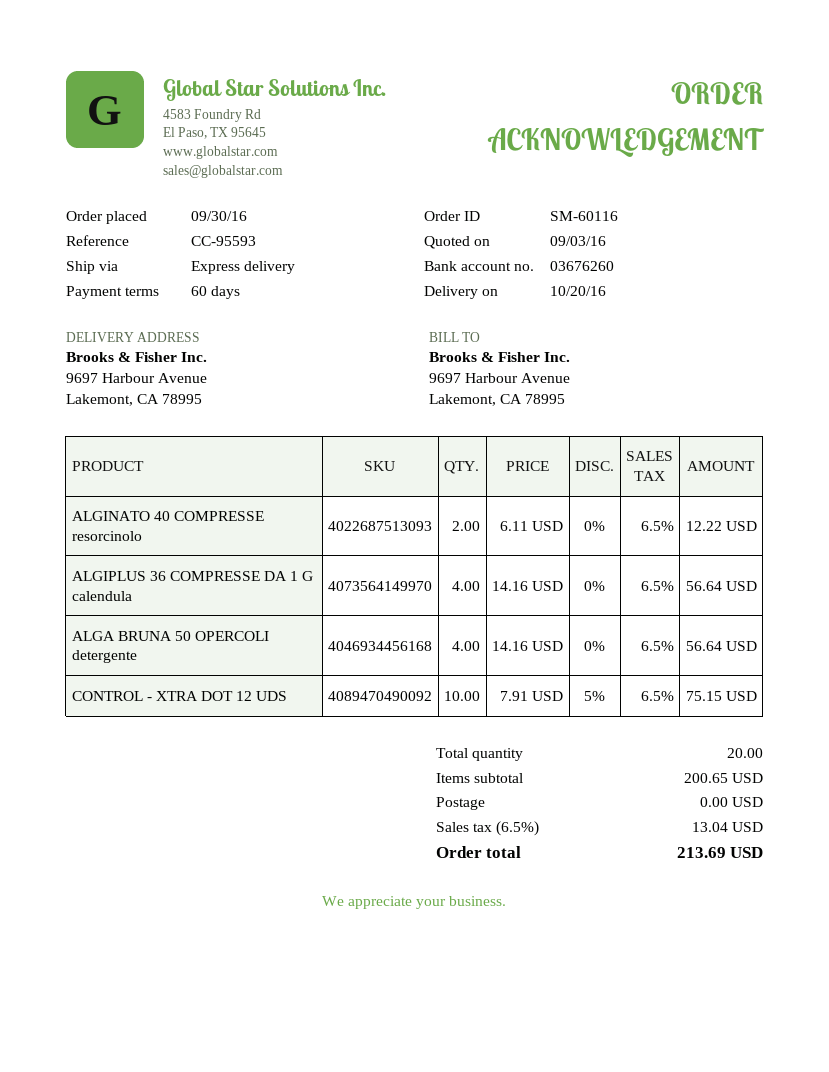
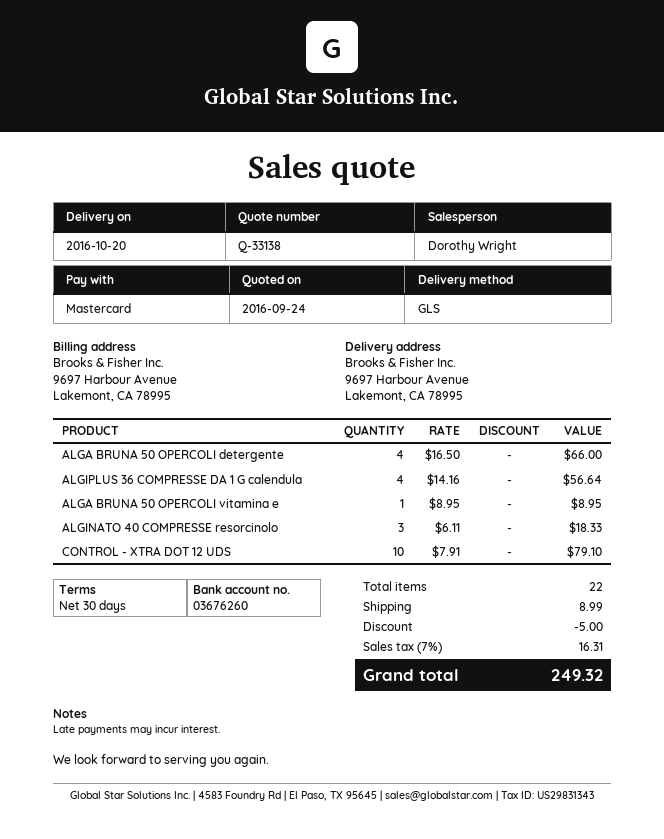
quote date: 2016-09-03 -> 2016-09-24
payment terms: 60 days -> 30 days
shipping method: express -> GLS
ALGINATO 40 COMPRESSE resorcinolo: 2 x 6.11 = 12.22 -> 3 x 6.11 = 18.33
ALGA BRUNA 50 OPERCOLI detergente: 4 x 14.16 = 56.64 -> 4 x 16.50 = 66.00
CONTROL - XTRA DOT 12 UDS: 10 x 7.91 - 5% = 75.15 -> 10 x 7.91 = 79.10
ALGA BRUNA 50 OPERCOLI vitamina e: none -> 1 x 8.95 = 8.95
total quantity: 20 -> 22
discount: none -> 5.00
shipping: 0.00 -> 8.99
tax: 6.5% = 13.04 -> 7% = 16.31
total: 213.69 -> 249.32

